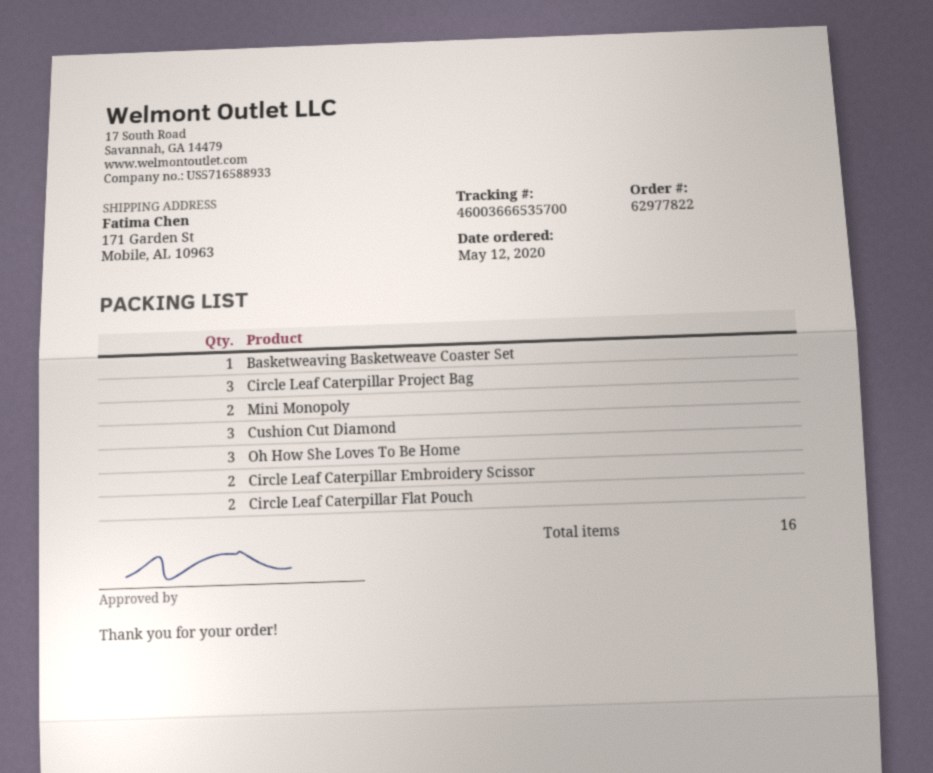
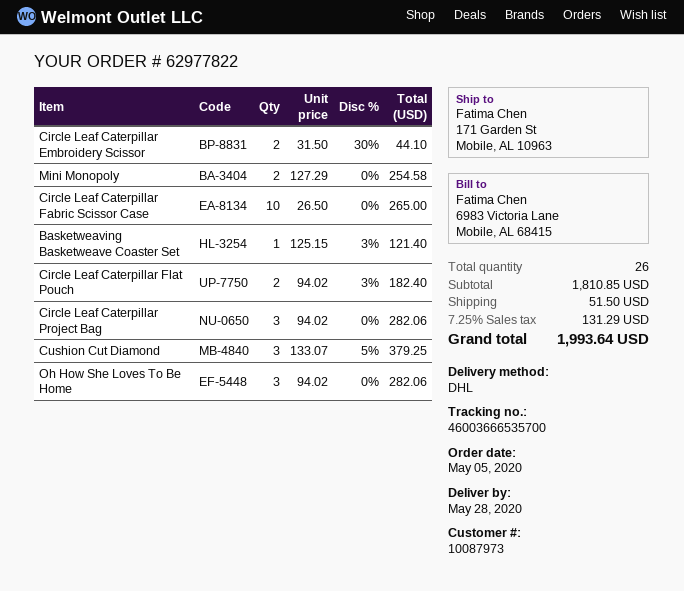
order date: 2020-05-12 -> 2020-05-05
Circle Leaf Caterpillar Fabric Scissor Case: none -> 10
total quantity: 16 -> 26

